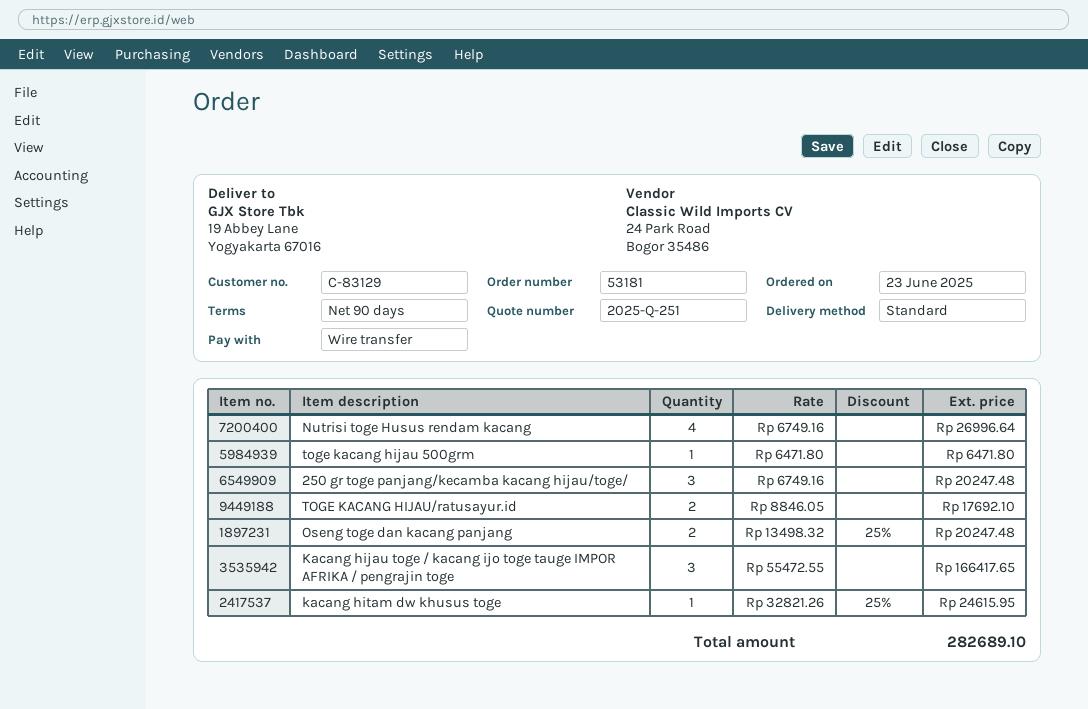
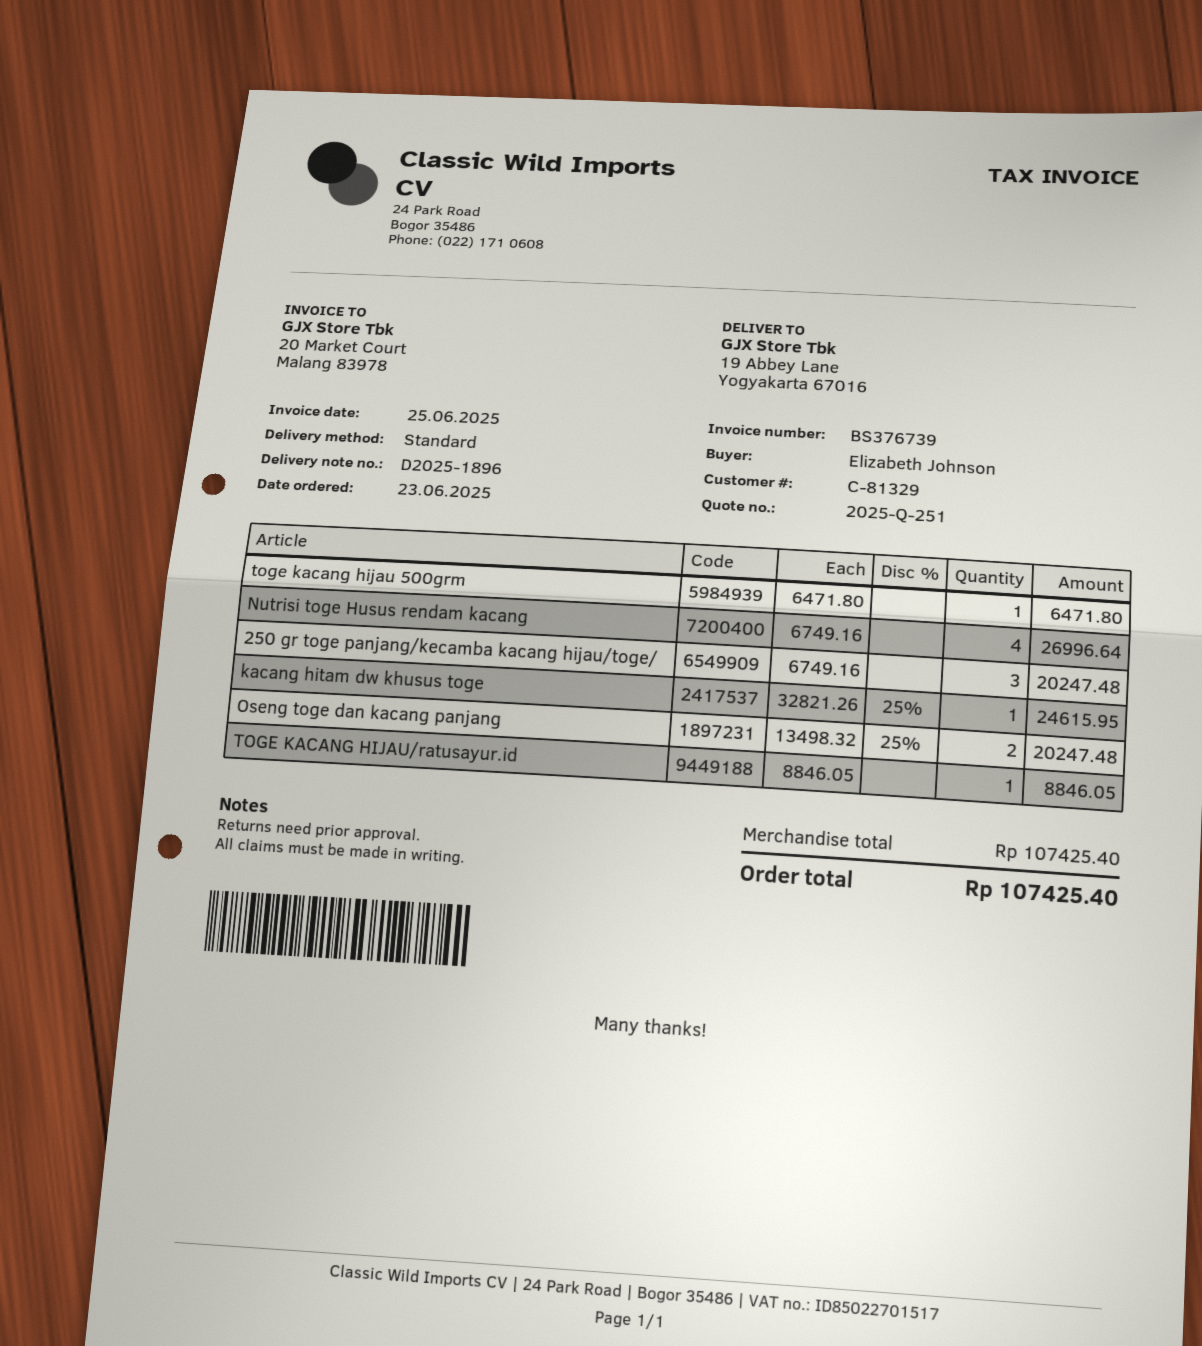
customer number: C-83129 -> C-81329
TOGE KACANG HIJAU/ratusayur.id: 2 x 8846.05 = 17692.10 -> 1 x 8846.05 = 8846.05
Kacang hijau toge / kacang ijo toge tauge IMPOR AFRIKA / pengrajin toge: 3 x 55472.55 = 166417.65 -> none
total: 282689.10 -> 107425.40

